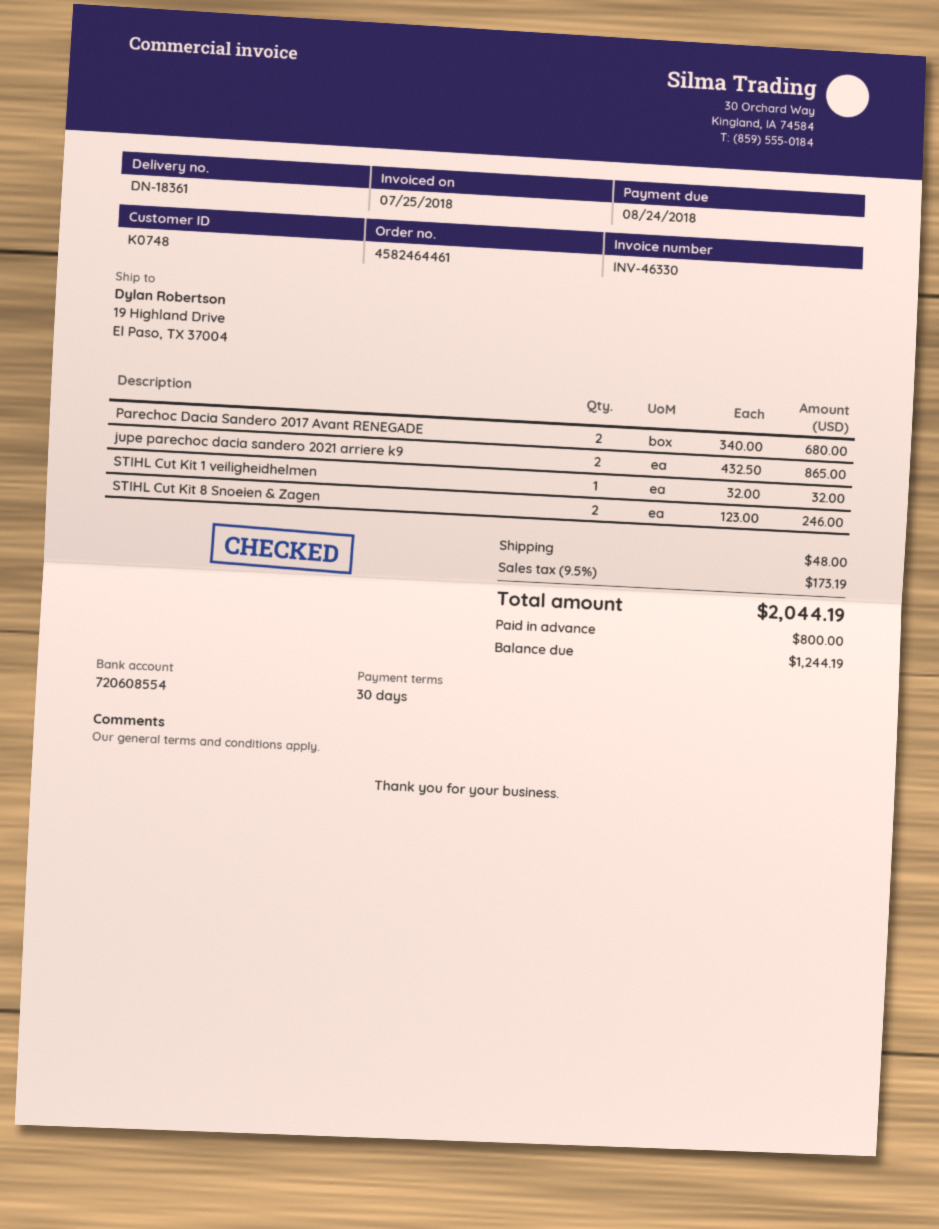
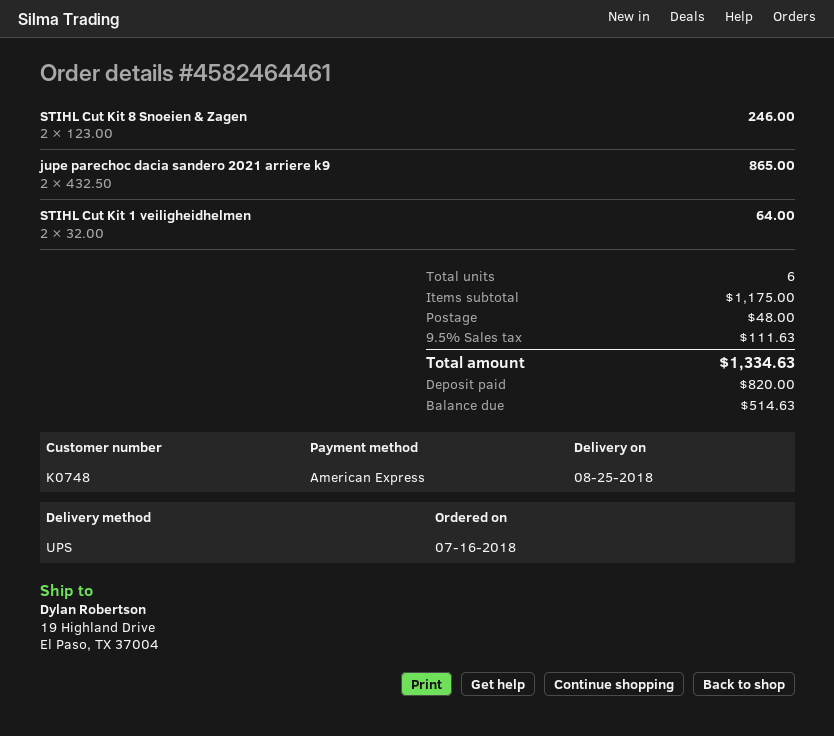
Parechoc Dacia Sandero 2017 Avant RENEGADE: 2 x 340.00 = 680.00 -> none
STIHL Cut Kit 1 veiligheidhelmen: 1 x 32.00 = 32.00 -> 2 x 32.00 = 64.00
tax: 9.5% = 173.19 -> 9.5% = 111.63
total: 2044.19 -> 1334.63
deposit: 800.00 -> 820.00
balance: 1244.19 -> 514.63

